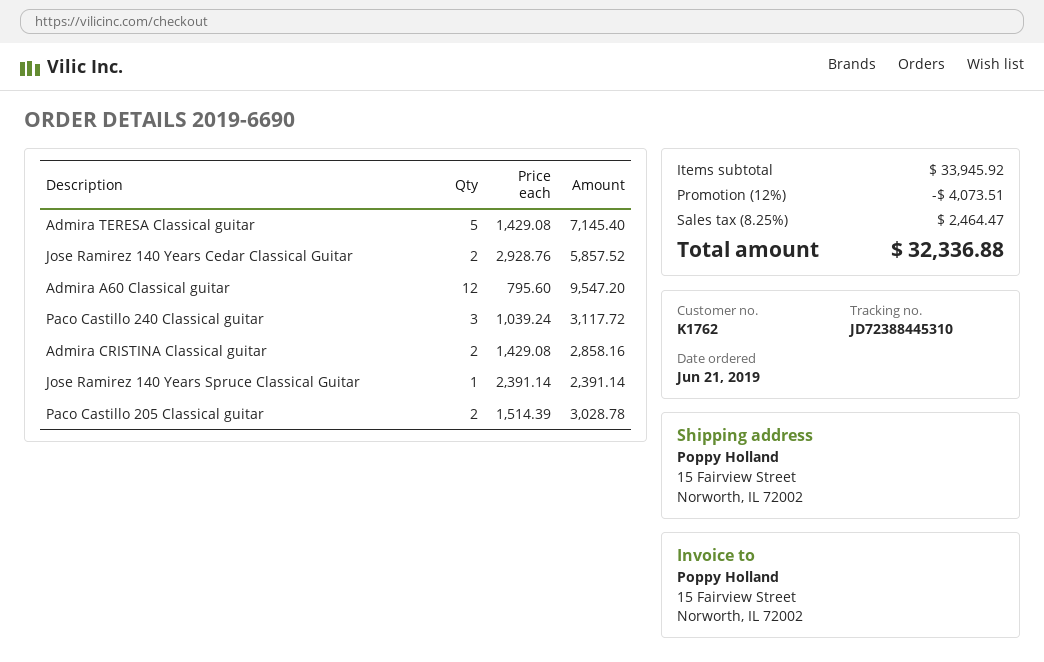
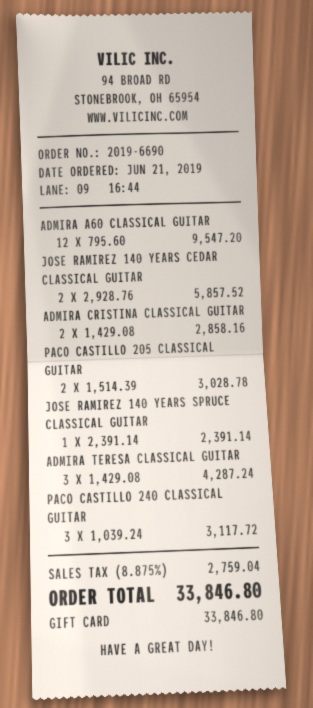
Admira TERESA Classical guitar: 5 x 1429.08 = 7145.40 -> 3 x 1429.08 = 4287.24
discount: 12% = 4073.51 -> none
tax: 8.25% = 2464.47 -> 8.875% = 2759.04
total: 32336.88 -> 33846.80

